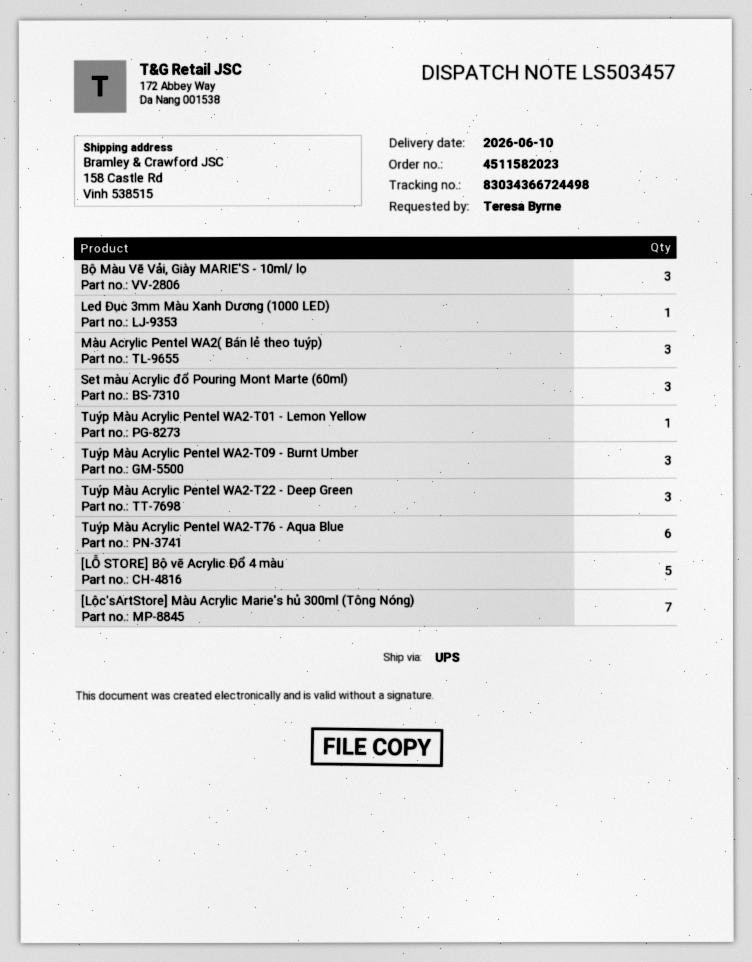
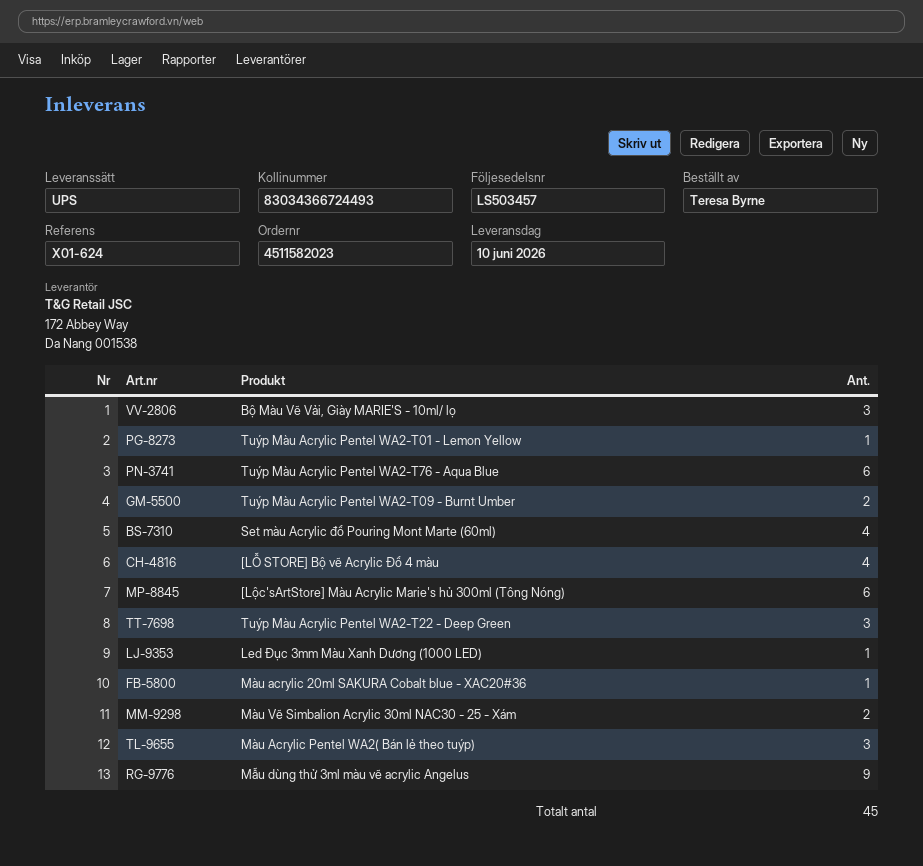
tracking number: 83034366724498 -> 83034366724493
Set màu Acrylic đổ Pouring Mont Marte (60ml): 3 -> 4
Tuýp Màu Acrylic Pentel WA2-T09 - Burnt Umber: 3 -> 2
[LỖ STORE] Bộ vẽ Acrylic Đổ 4 màu: 5 -> 4
[Lộc'sArtStore] Màu Acrylic Marie's hủ 300ml (Tông Nóng): 7 -> 6
Màu acrylic 20ml SAKURA Cobalt blue - XAC20#36: none -> 1
Màu Vẽ Simbalion Acrylic 30ml NAC30 - 25 - Xám: none -> 2
Mẫu dùng thử 3ml màu vẽ acrylic Angelus: none -> 9

